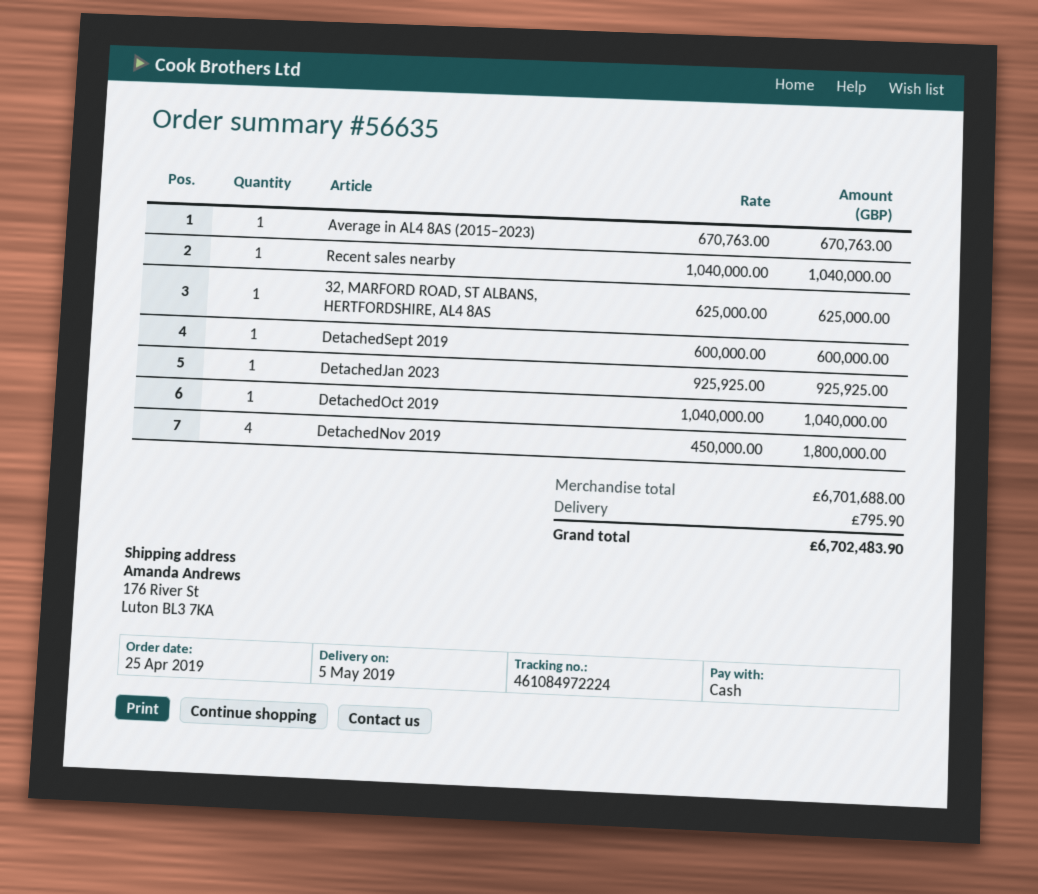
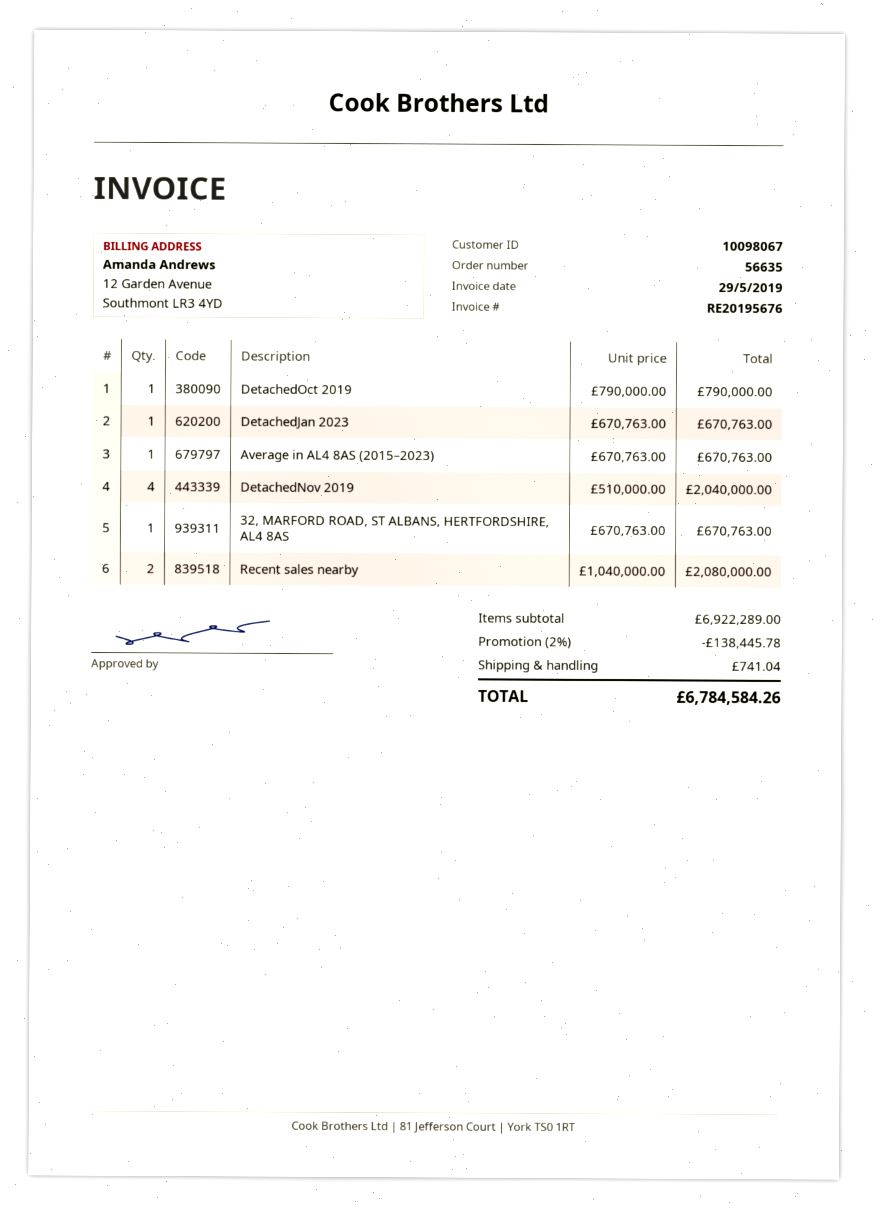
Recent sales nearby: 1 x 1040000.00 = 1040000.00 -> 2 x 1040000.00 = 2080000.00
32, MARFORD ROAD, ST ALBANS, HERTFORDSHIRE, AL4 8AS: 1 x 625000.00 = 625000.00 -> 1 x 670763.00 = 670763.00
DetachedSept 2019: 1 x 600000.00 = 600000.00 -> none
DetachedJan 2023: 1 x 925925.00 = 925925.00 -> 1 x 670763.00 = 670763.00
DetachedOct 2019: 1 x 1040000.00 = 1040000.00 -> 1 x 790000.00 = 790000.00
DetachedNov 2019: 4 x 450000.00 = 1800000.00 -> 4 x 510000.00 = 2040000.00
subtotal: 6701688.00 -> 6922289.00
discount: none -> 2% = 138445.78
shipping: 795.90 -> 741.04
total: 6702483.90 -> 6784584.26

